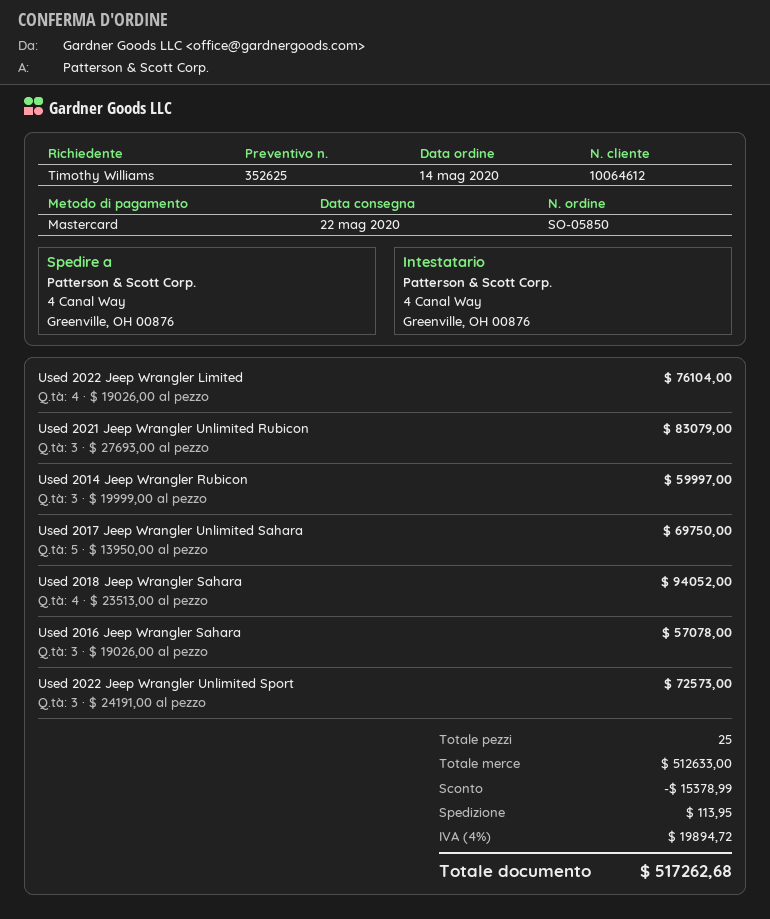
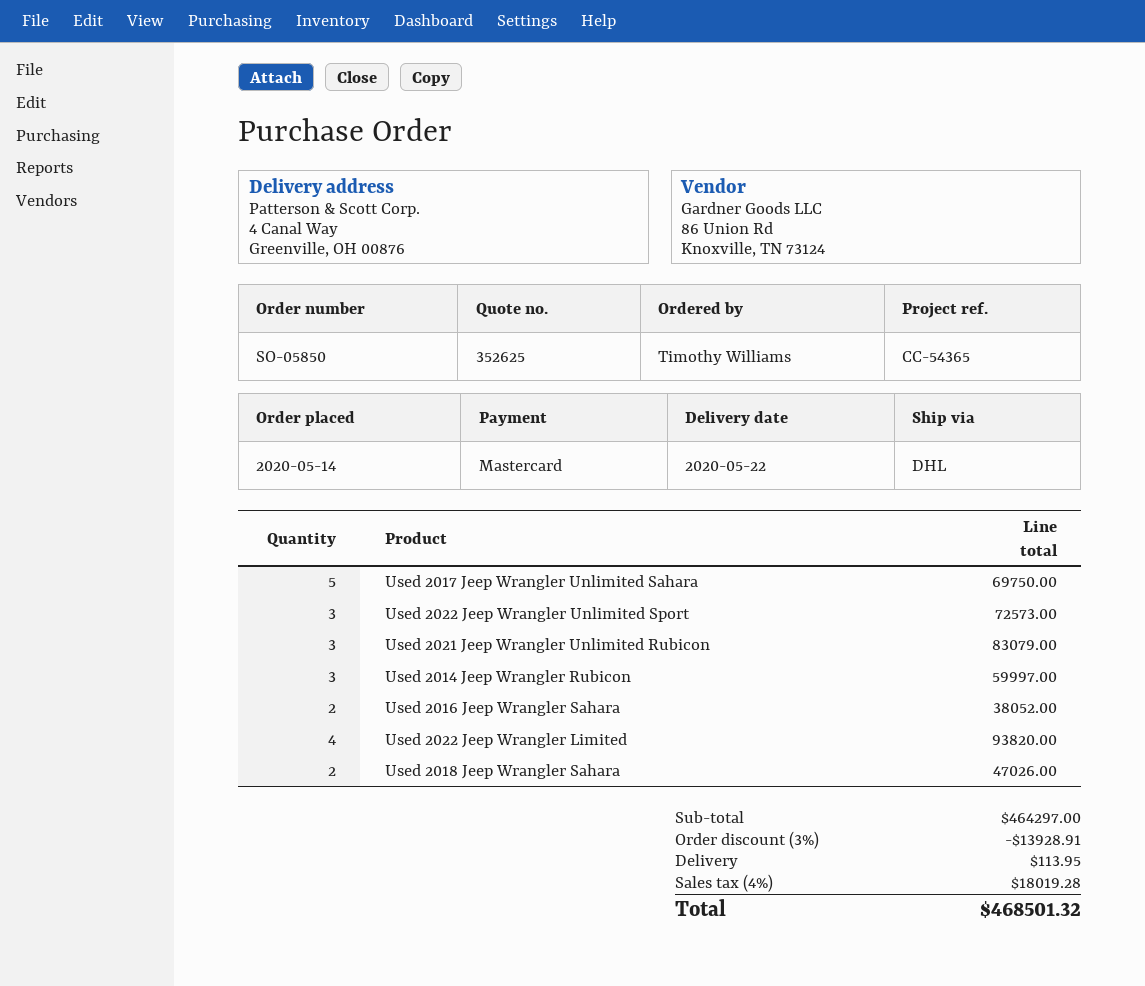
Used 2022 Jeep Wrangler Limited: 4 for 76104.00 -> 4 for 93820.00
Used 2018 Jeep Wrangler Sahara: 4 for 94052.00 -> 2 for 47026.00
Used 2016 Jeep Wrangler Sahara: 3 for 57078.00 -> 2 for 38052.00
subtotal: 512633.00 -> 464297.00
discount: 15378.99 -> 13928.91
tax: 4% = 19894.72 -> 4% = 18019.28
total: 517262.68 -> 468501.32

